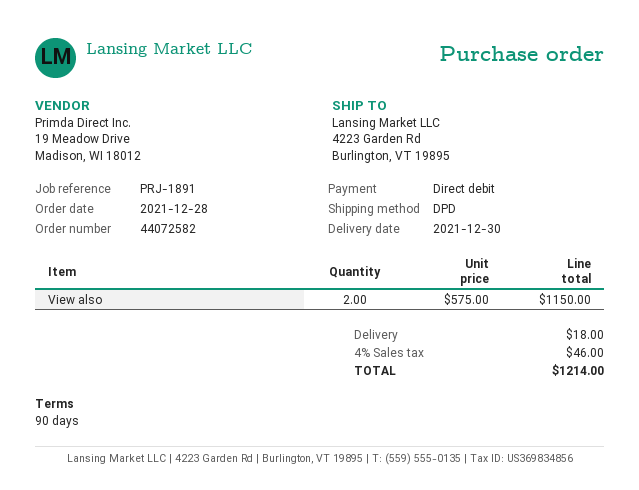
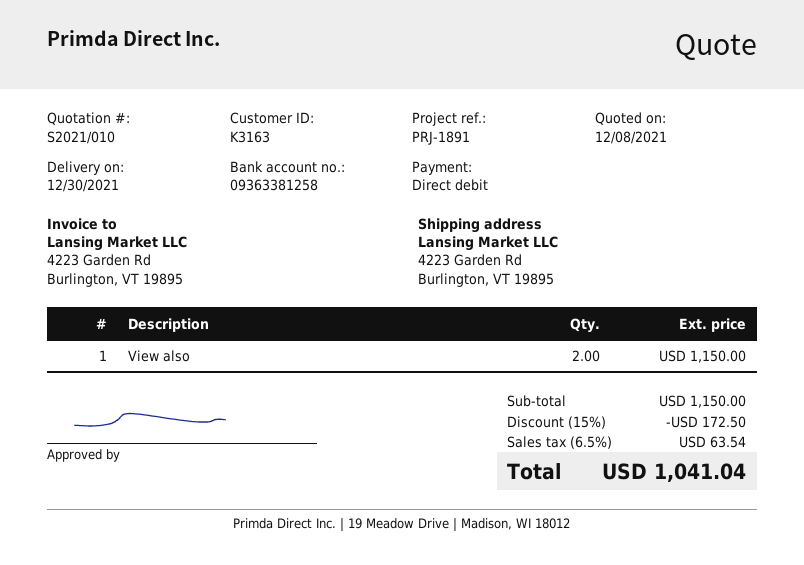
discount: none -> 15% = 172.50
shipping: 18.00 -> none
tax: 4% = 46.00 -> 6.5% = 63.54
total: 1214.00 -> 1041.04

